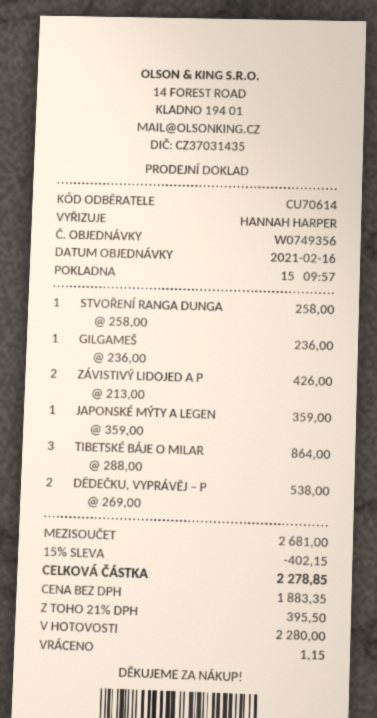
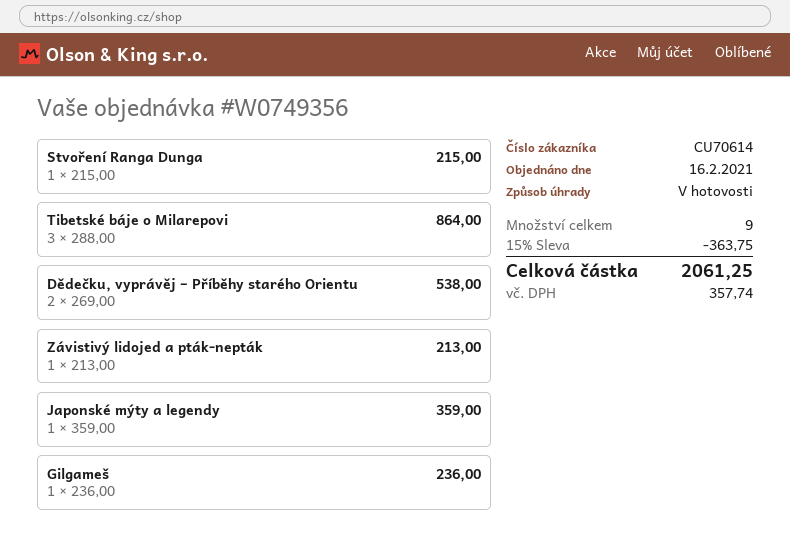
STVOŘENÍ RANGA DUNGA: 1 x 258.00 = 258.00 -> 1 x 215.00 = 215.00
ZÁVISTIVÝ LIDOJED A P: 2 x 213.00 = 426.00 -> 1 x 213.00 = 213.00
discount: 15% = 402.15 -> 15% = 363.75
tax: 395.50 -> 357.74
total: 2278.85 -> 2061.25

